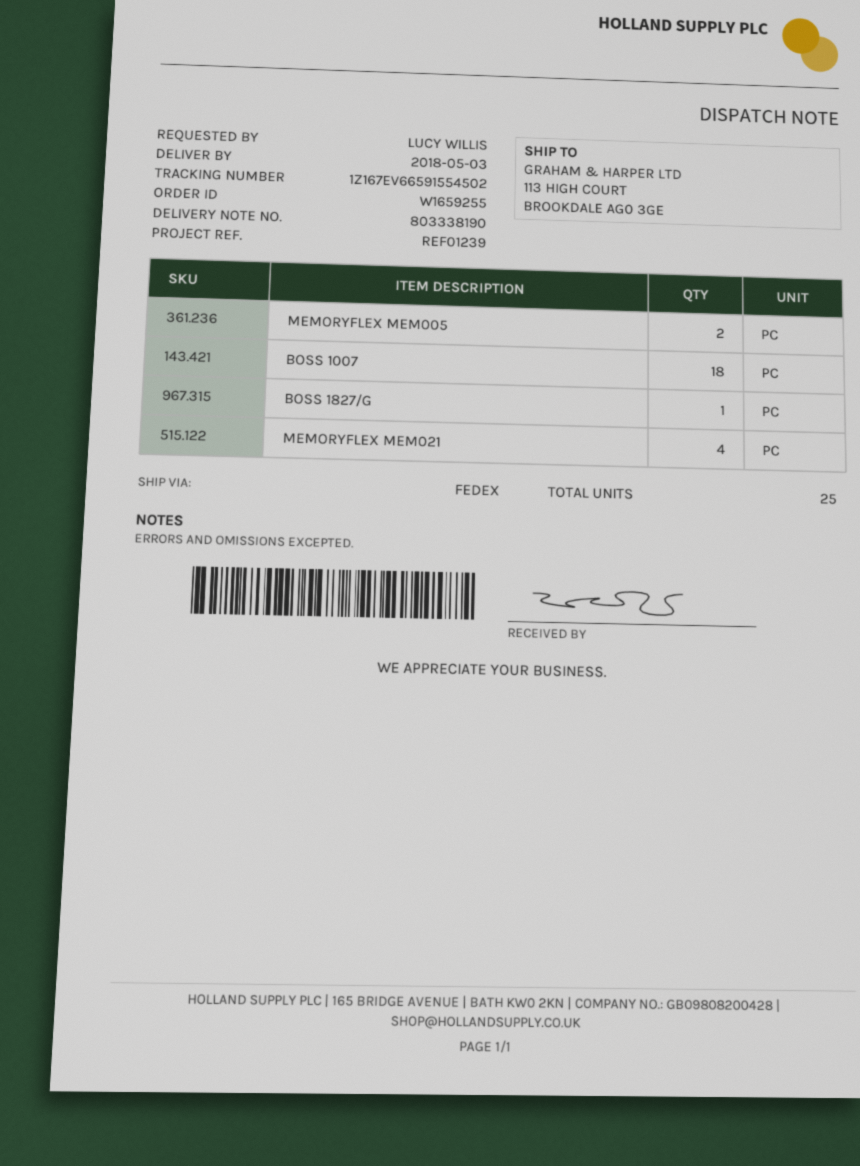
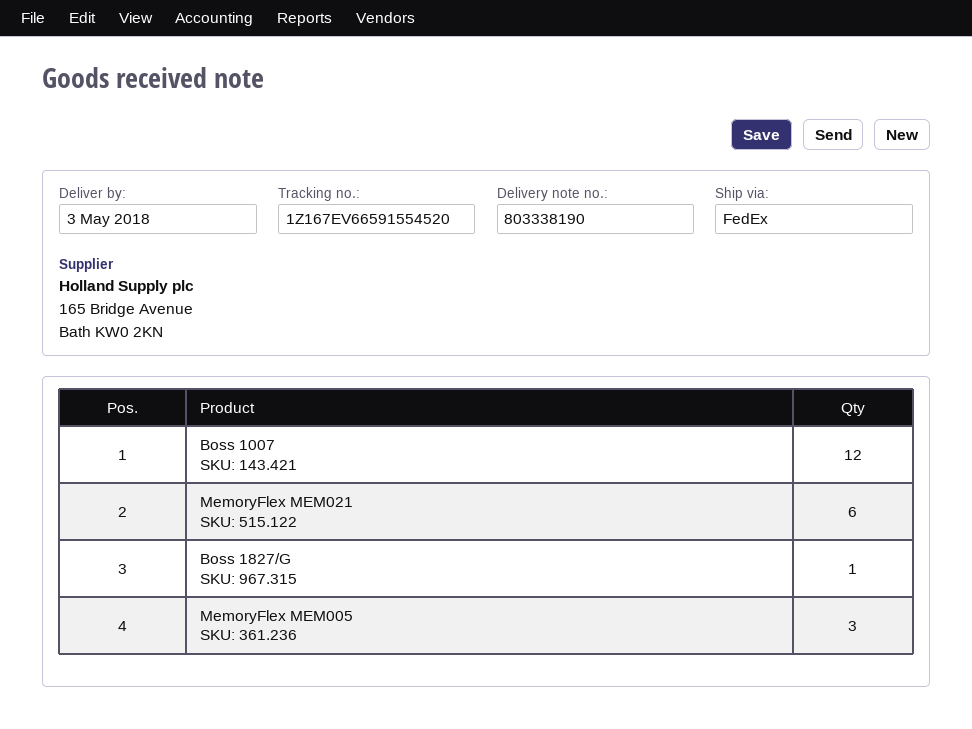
tracking number: 1Z167EV66591554502 -> 1Z167EV66591554520
MEMORYFLEX MEM005: 2 -> 3
BOSS 1007: 18 -> 12
MEMORYFLEX MEM021: 4 -> 6

